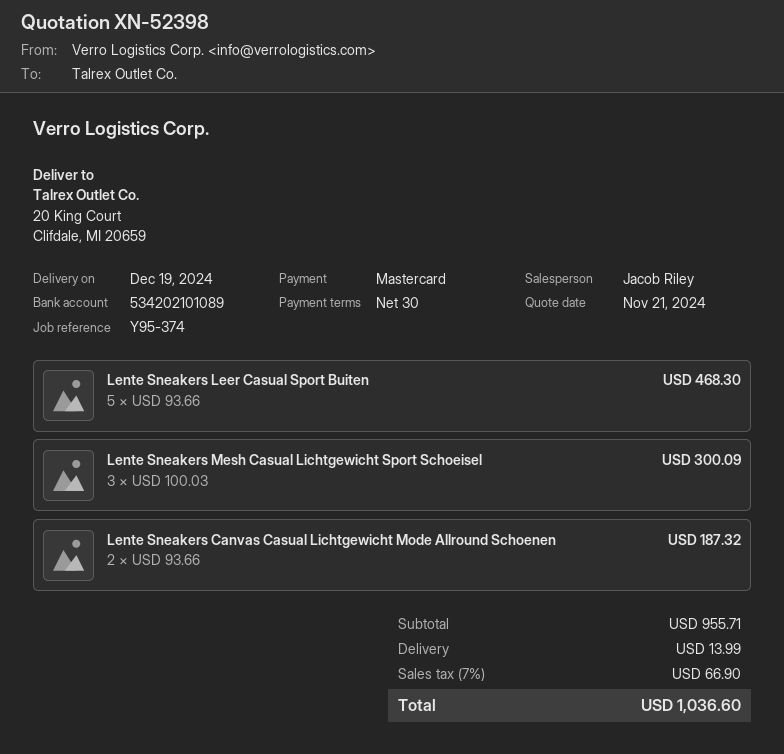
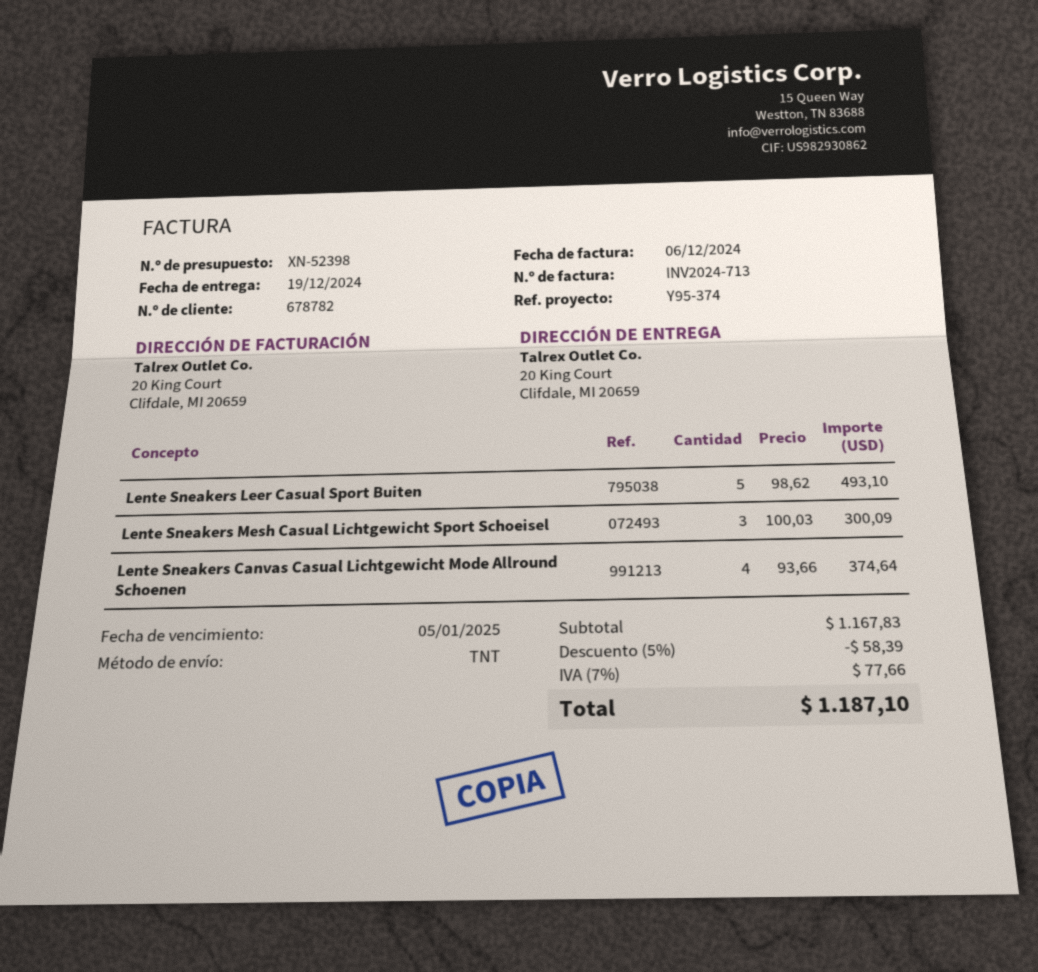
Lente Sneakers Leer Casual Sport Buiten: 5 x 93.66 = 468.30 -> 5 x 98.62 = 493.10
Lente Sneakers Canvas Casual Lichtgewicht Mode Allround Schoenen: 2 x 93.66 = 187.32 -> 4 x 93.66 = 374.64
subtotal: 955.71 -> 1167.83
discount: none -> 5% = 58.39
shipping: 13.99 -> none
tax: 7% = 66.90 -> 7% = 77.66
total: 1036.60 -> 1187.10

